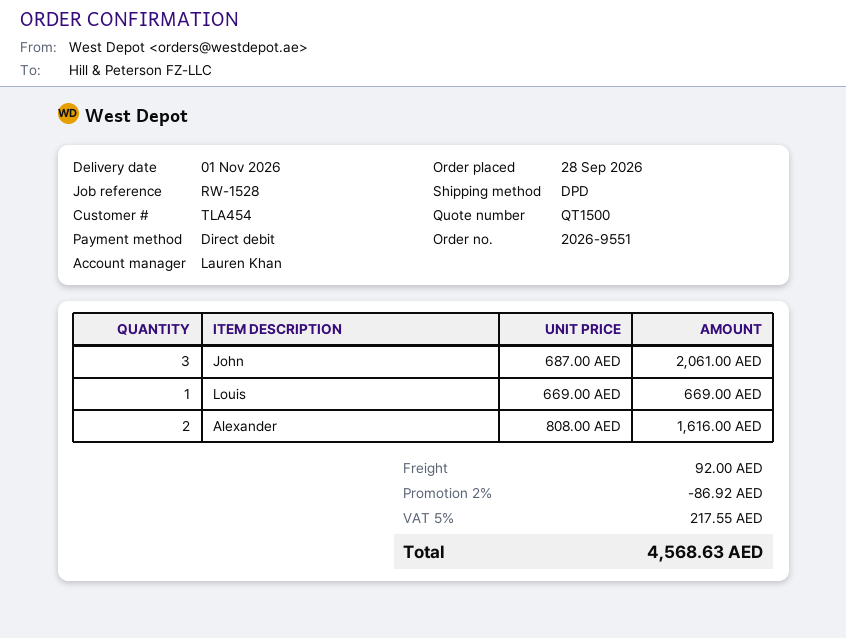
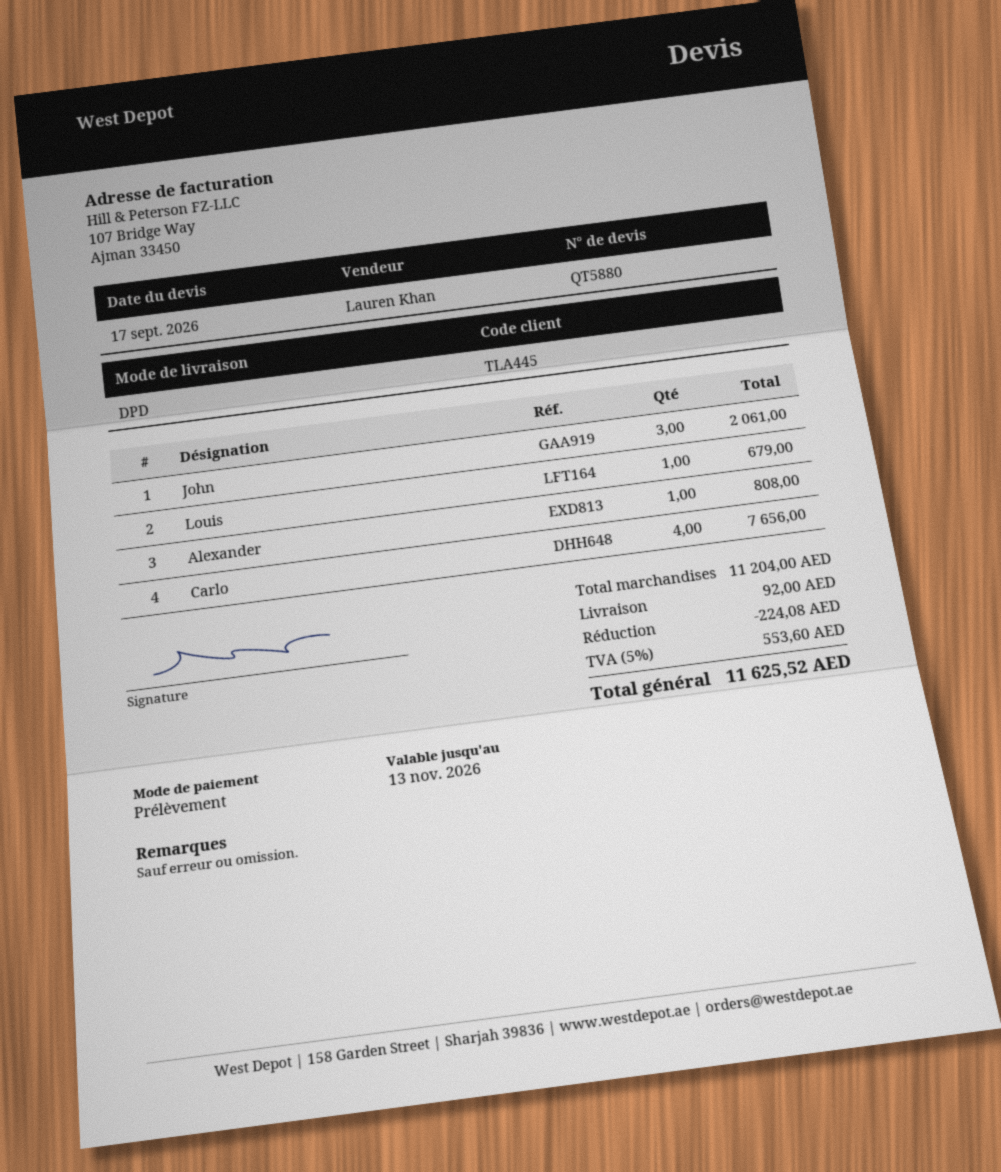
quote number: QT1500 -> QT5880
customer number: TLA454 -> TLA445
Louis: 1 for 669.00 -> 1 for 679.00
Alexander: 2 for 1616.00 -> 1 for 808.00
Carlo: none -> 4 for 7656.00
discount: 86.92 -> 224.08
tax: 5% = 217.55 -> 5% = 553.60
total: 4568.63 -> 11625.52

